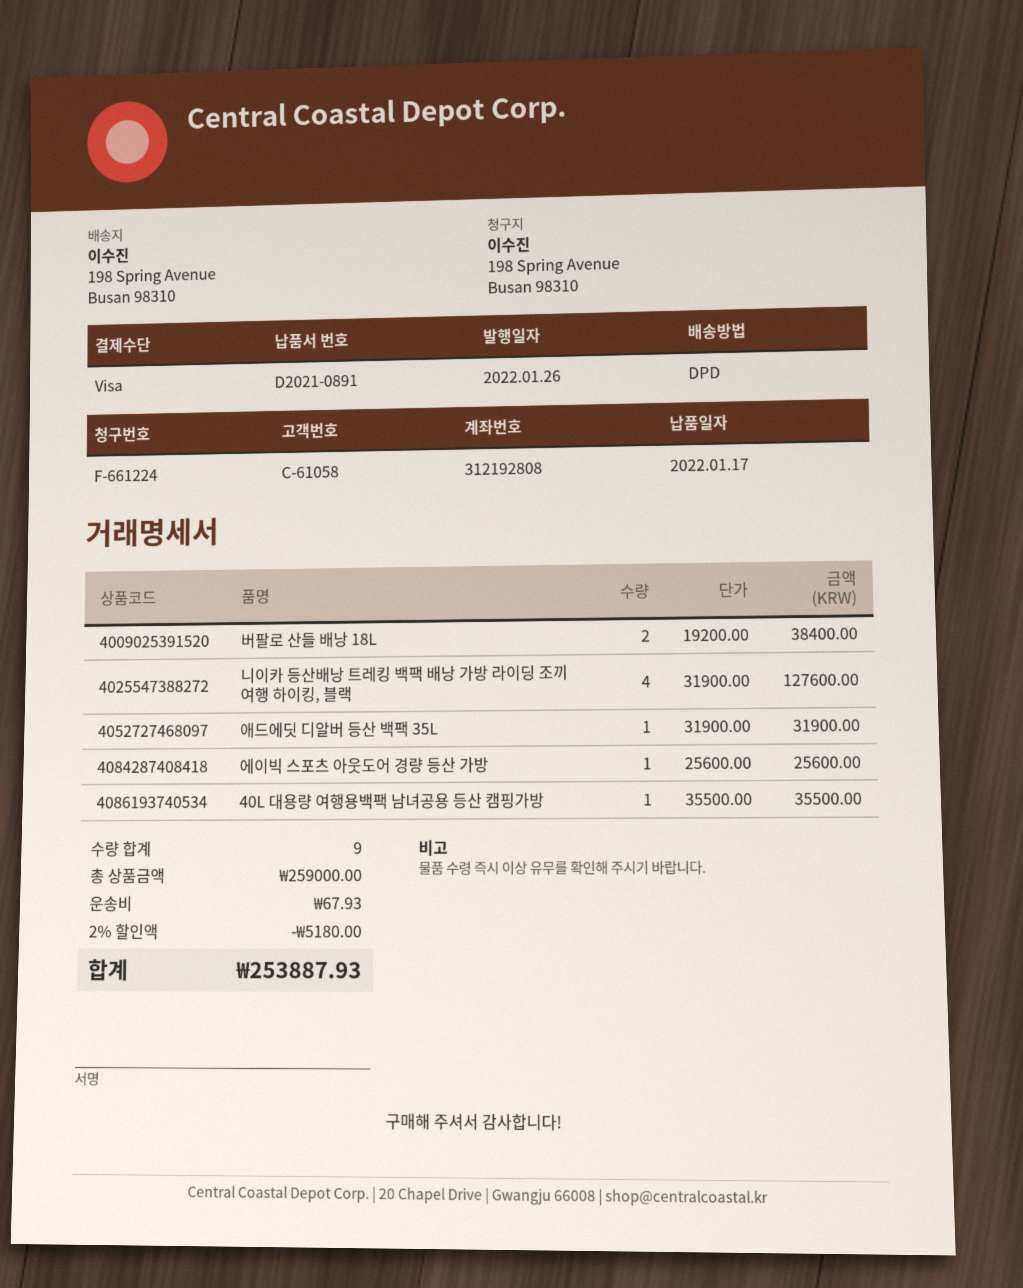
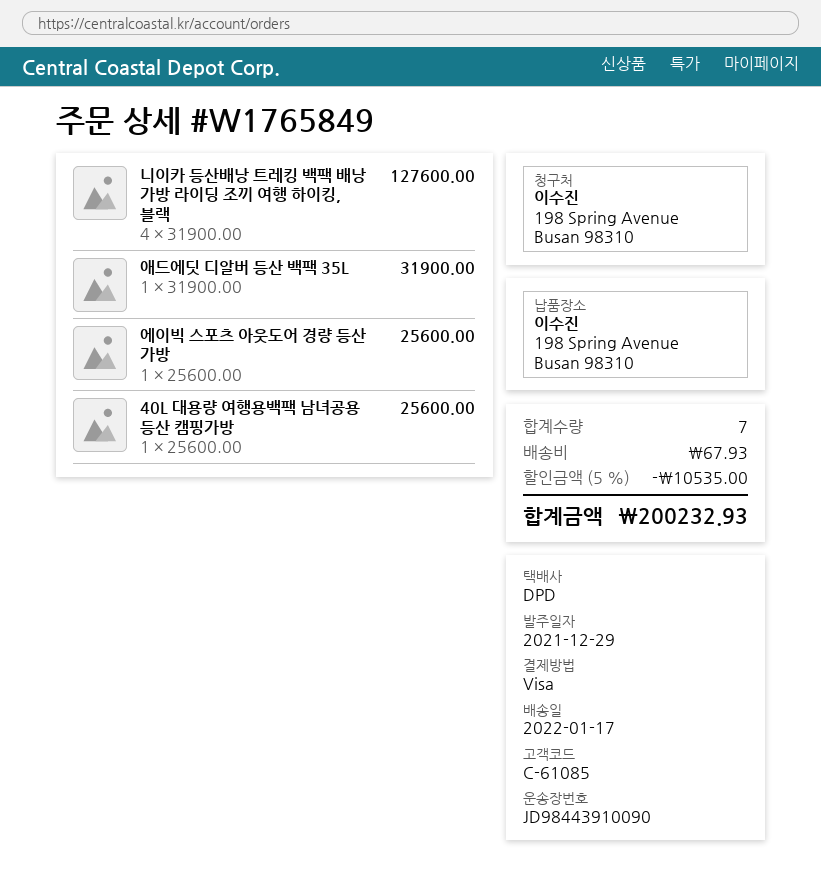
customer number: C-61058 -> C-61085
버팔로 산들 배낭 18L: 2 x 19200.00 = 38400.00 -> none
40L 대용량 여행용백팩 남녀공용 등산 캠핑가방: 1 x 35500.00 = 35500.00 -> 1 x 25600.00 = 25600.00
total quantity: 9 -> 7
discount: 2% = 5180.00 -> 5% = 10535.00
total: 253887.93 -> 200232.93

